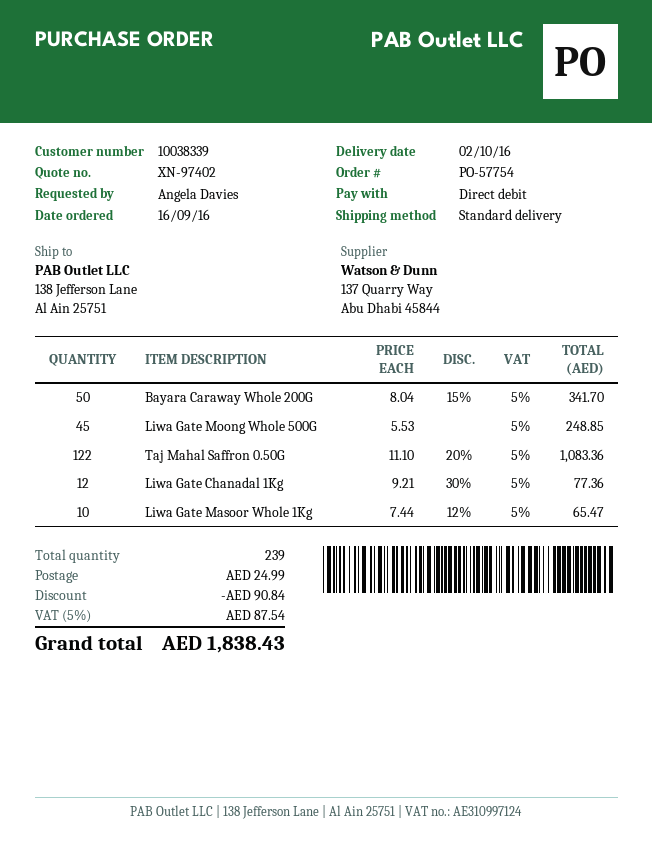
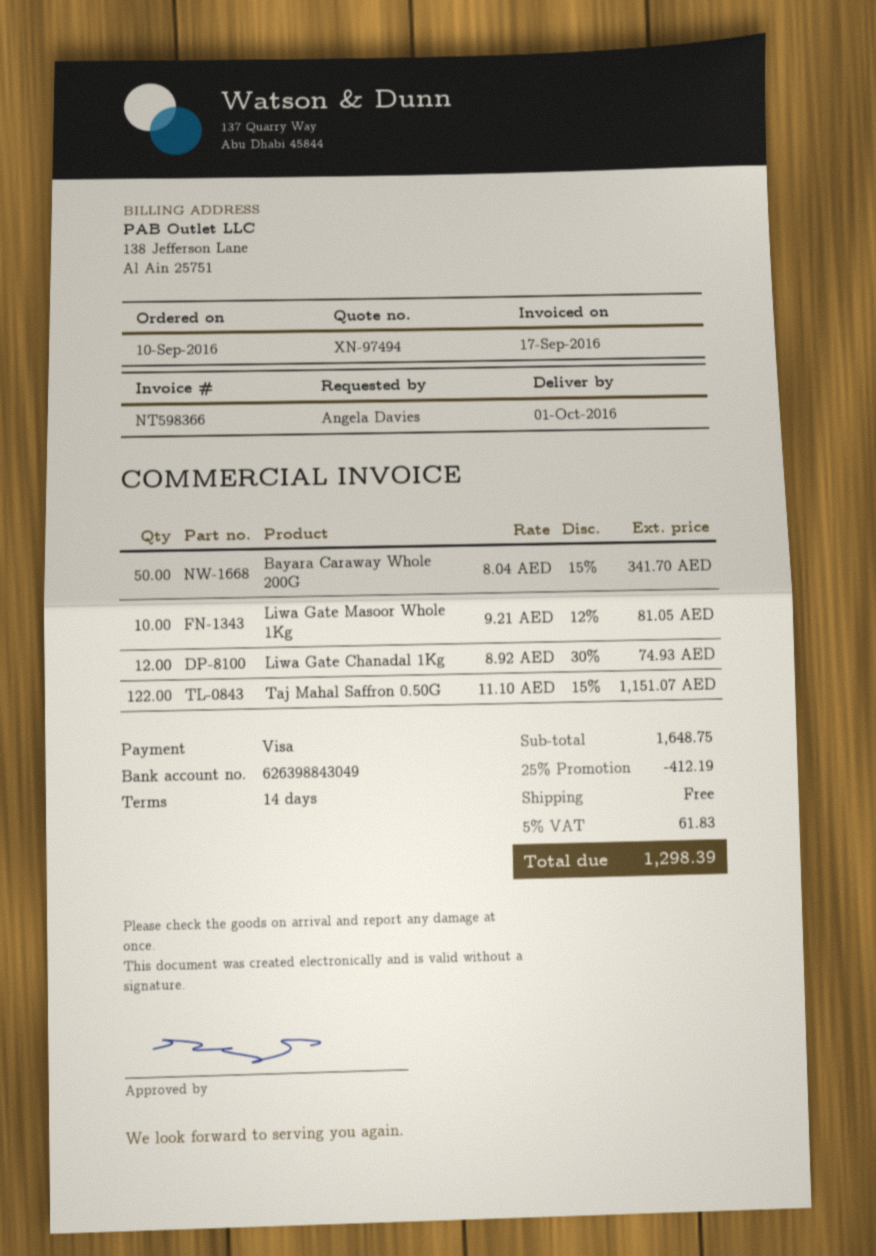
quote number: XN-97402 -> XN-97494
order date: 2016-09-16 -> 2016-09-10
delivery date: 2016-10-02 -> 2016-10-01
payment method: direct debit -> Visa
Liwa Gate Moong Whole 500G: 45 x 5.53 = 248.85 -> none
Taj Mahal Saffron 0.50G: 122 x 11.10 - 20% = 1083.36 -> 122 x 11.10 - 15% = 1151.07
Liwa Gate Chanadal 1Kg: 12 x 9.21 - 30% = 77.36 -> 12 x 8.92 - 30% = 74.93
Liwa Gate Masoor Whole 1Kg: 10 x 7.44 - 12% = 65.47 -> 10 x 9.21 - 12% = 81.05
discount: 90.84 -> 412.19
shipping: 24.99 -> 0.00
tax: 5% = 87.54 -> 5% = 61.83
total: 1838.43 -> 1298.39

